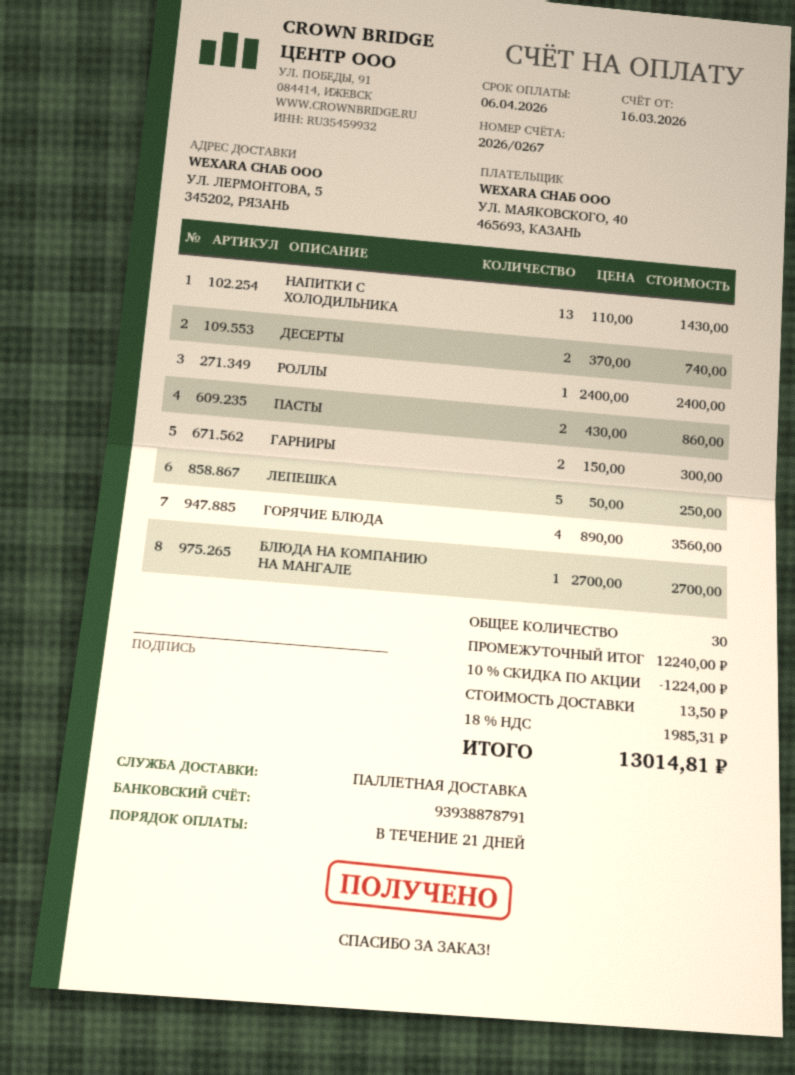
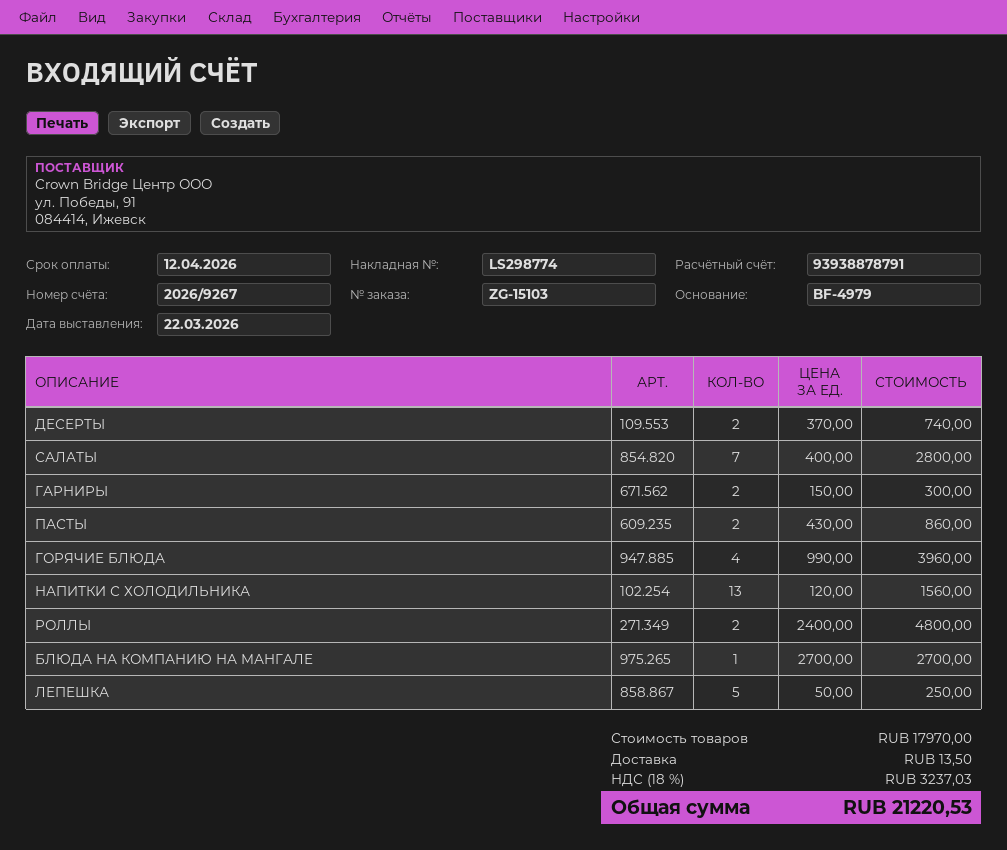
invoice number: 2026/0267 -> 2026/9267
invoice date: 2026-03-16 -> 2026-03-22
due date: 2026-04-06 -> 2026-04-12
НАПИТКИ С ХОЛОДИЛЬНИКА: 13 x 110.00 = 1430.00 -> 13 x 120.00 = 1560.00
РОЛЛЫ: 1 x 2400.00 = 2400.00 -> 2 x 2400.00 = 4800.00
ГОРЯЧИЕ БЛЮДА: 4 x 890.00 = 3560.00 -> 4 x 990.00 = 3960.00
САЛАТЫ: none -> 7 x 400.00 = 2800.00
subtotal: 12240.00 -> 17970.00
discount: 10% = 1224.00 -> none
tax: 18% = 1985.31 -> 18% = 3237.03
total: 13014.81 -> 21220.53

